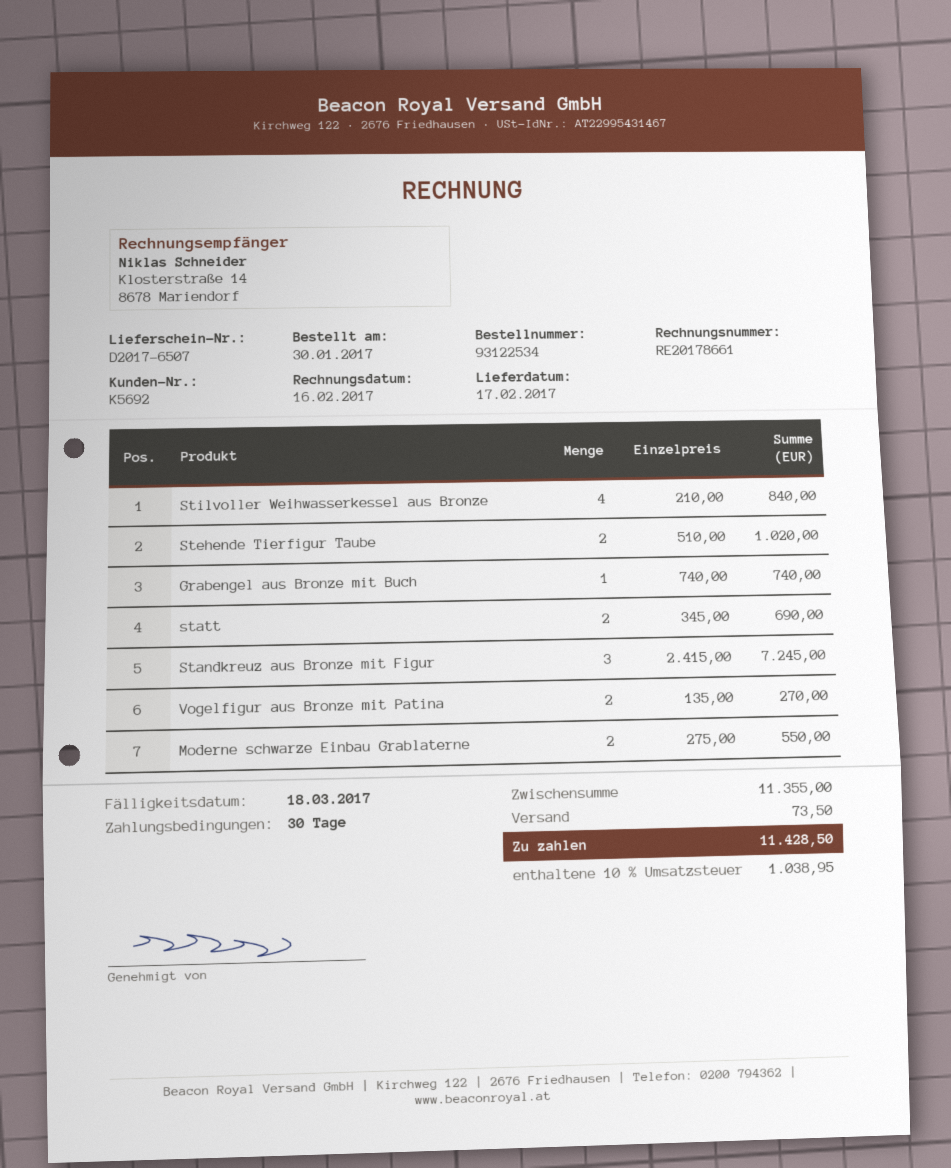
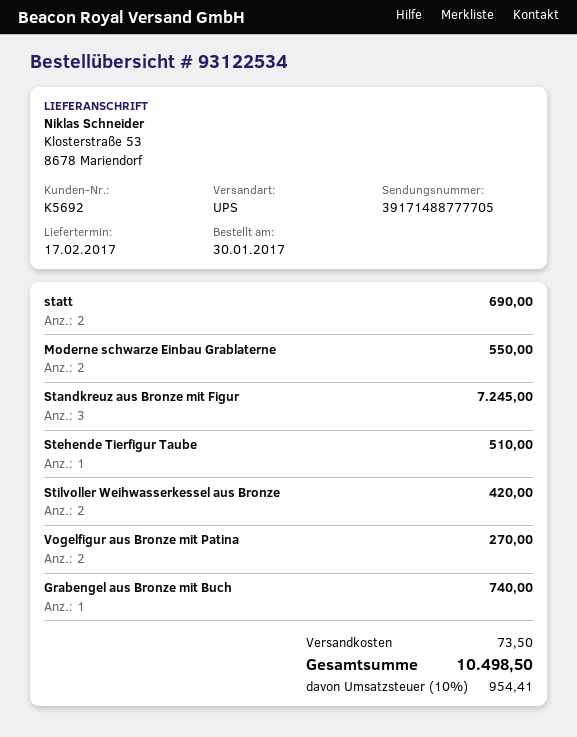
Stilvoller Weihwasserkessel aus Bronze: 4 for 840.00 -> 2 for 420.00
Stehende Tierfigur Taube: 2 for 1020.00 -> 1 for 510.00
tax: 10% = 1038.95 -> 10% = 954.41
total: 11428.50 -> 10498.50

